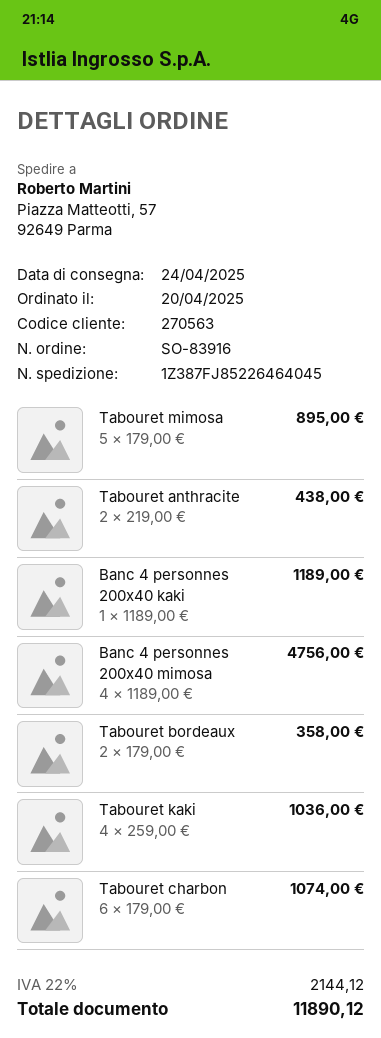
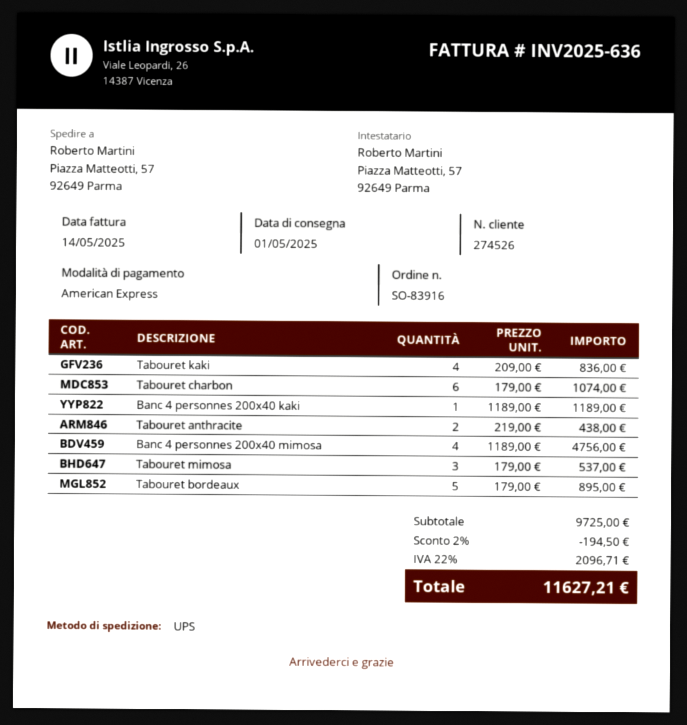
delivery date: 2025-04-24 -> 2025-05-01
customer number: 270563 -> 274526
Tabouret mimosa: 5 x 179.00 = 895.00 -> 3 x 179.00 = 537.00
Tabouret bordeaux: 2 x 179.00 = 358.00 -> 5 x 179.00 = 895.00
Tabouret kaki: 4 x 259.00 = 1036.00 -> 4 x 209.00 = 836.00
discount: none -> 2% = 194.50
tax: 22% = 2144.12 -> 22% = 2096.71
total: 11890.12 -> 11627.21

